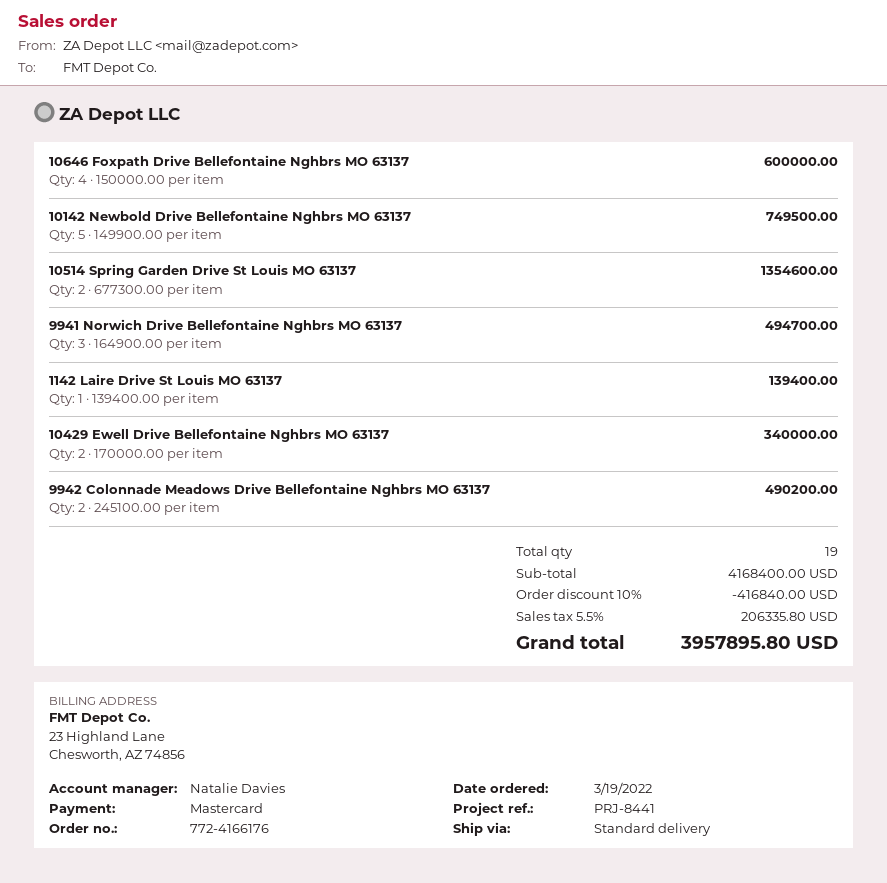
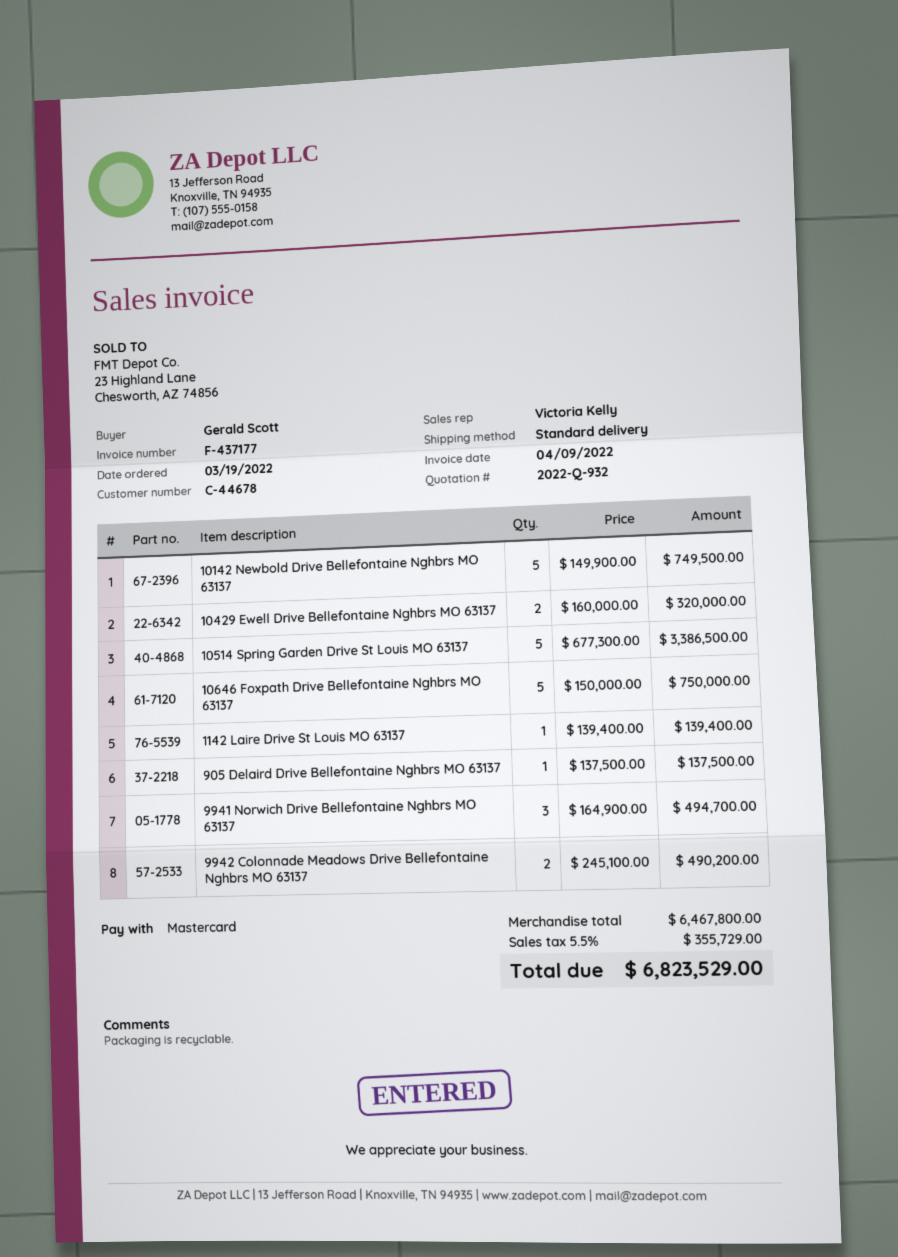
sales rep: Natalie Davies -> Victoria Kelly
10646 Foxpath Drive Bellefontaine Nghbrs MO 63137: 4 x 150000.00 = 600000.00 -> 5 x 150000.00 = 750000.00
10514 Spring Garden Drive St Louis MO 63137: 2 x 677300.00 = 1354600.00 -> 5 x 677300.00 = 3386500.00
10429 Ewell Drive Bellefontaine Nghbrs MO 63137: 2 x 170000.00 = 340000.00 -> 2 x 160000.00 = 320000.00
905 Delaird Drive Bellefontaine Nghbrs MO 63137: none -> 1 x 137500.00 = 137500.00
subtotal: 4168400.00 -> 6467800.00
discount: 10% = 416840.00 -> none
tax: 5.5% = 206335.80 -> 5.5% = 355729.00
total: 3957895.80 -> 6823529.00

